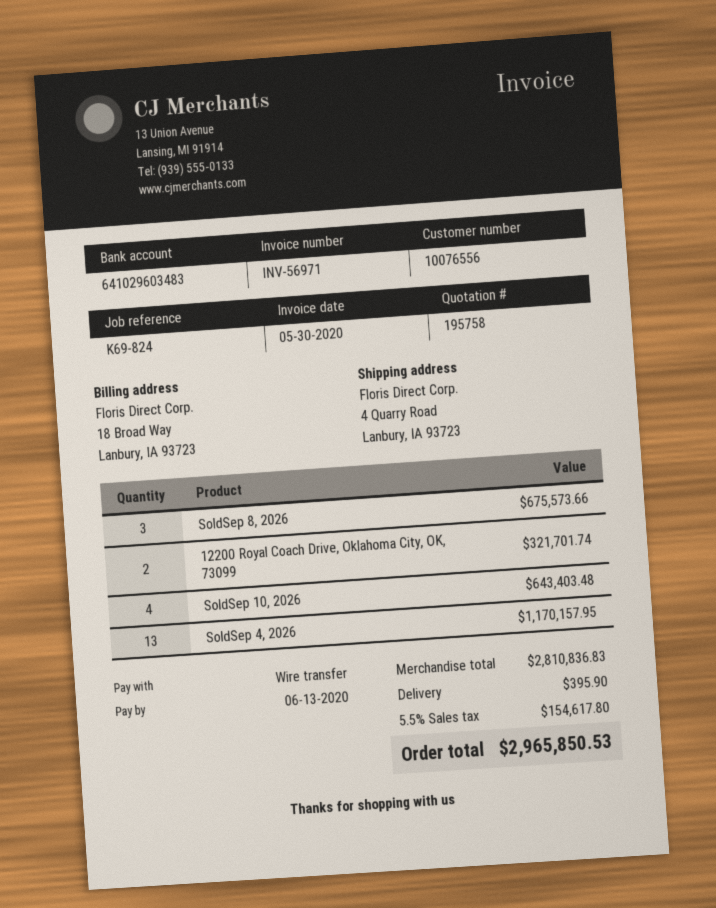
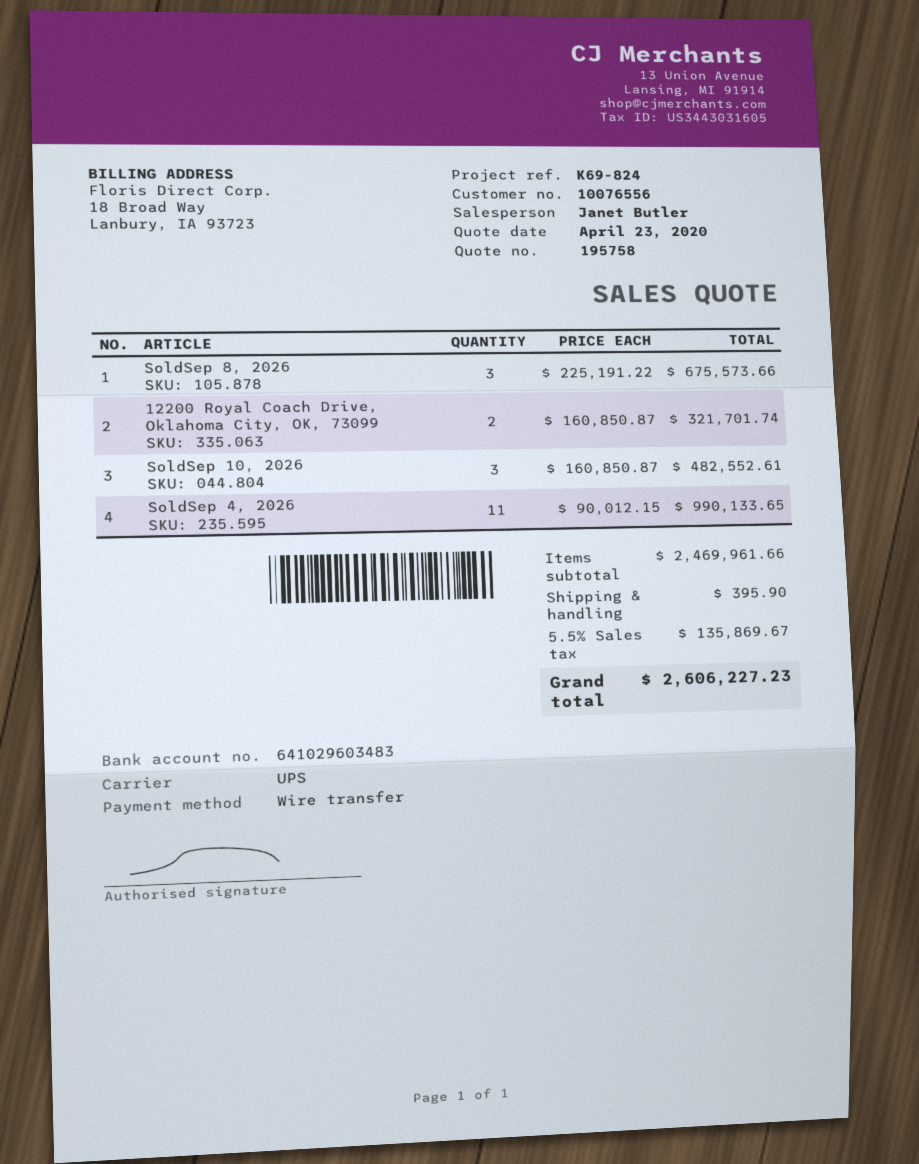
SoldSep 10, 2026: 4 for 643403.48 -> 3 for 482552.61
SoldSep 4, 2026: 13 for 1170157.95 -> 11 for 990133.65
subtotal: 2810836.83 -> 2469961.66
tax: 5.5% = 154617.80 -> 5.5% = 135869.67
total: 2965850.53 -> 2606227.23

